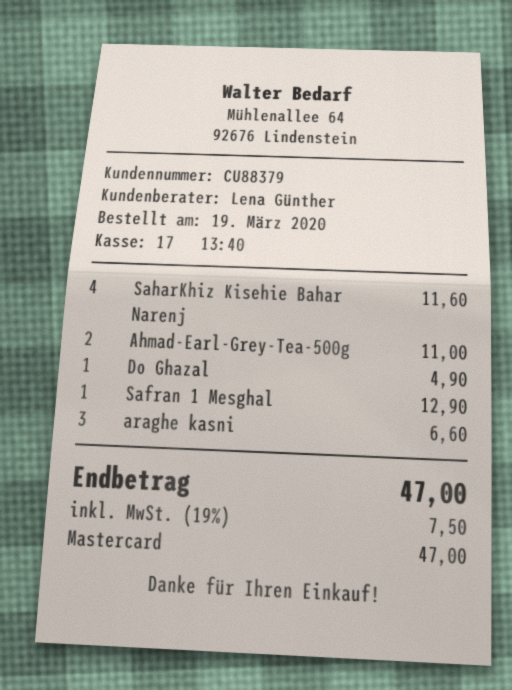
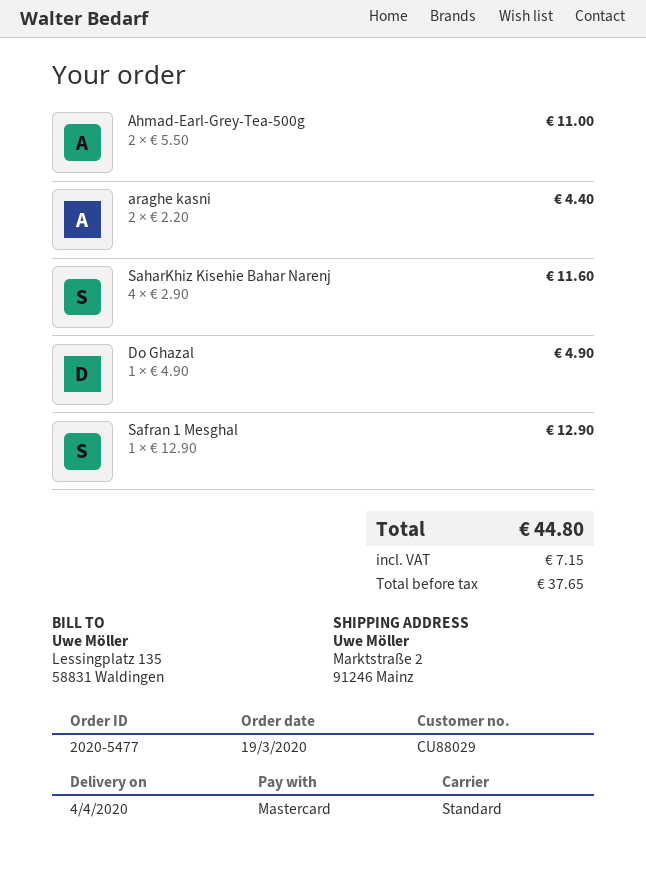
customer number: CU88379 -> CU88029
araghe kasni: 3 for 6.60 -> 2 for 4.40
tax: 7.50 -> 7.15
total: 47.00 -> 44.80

